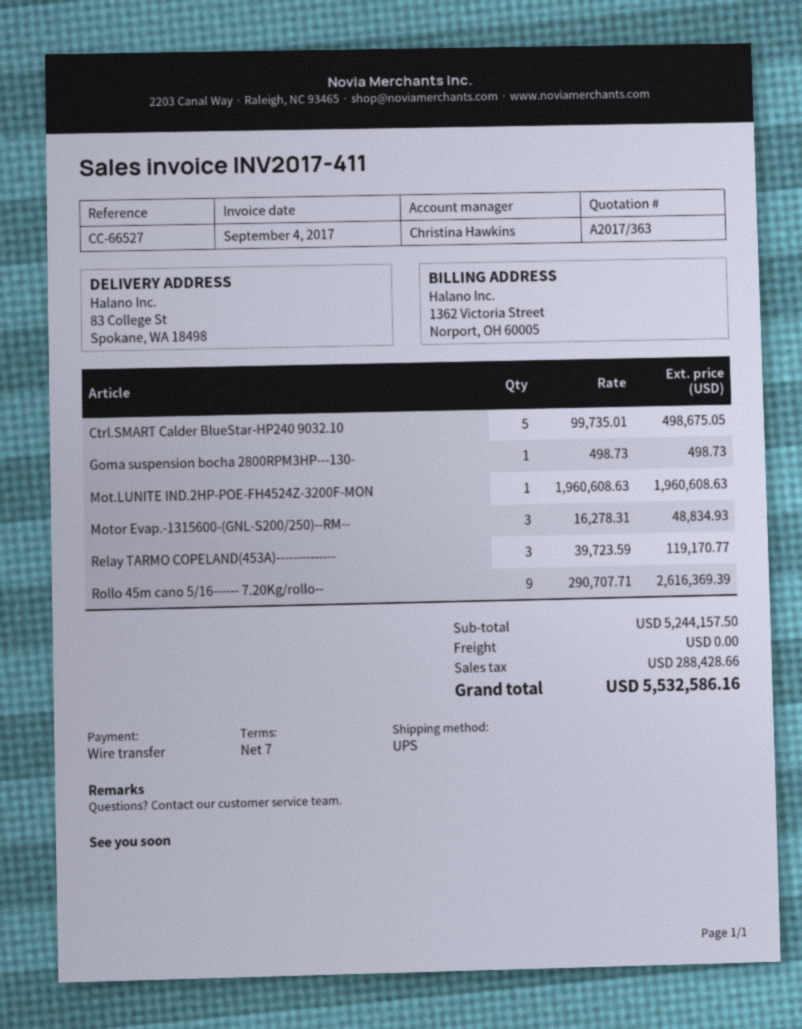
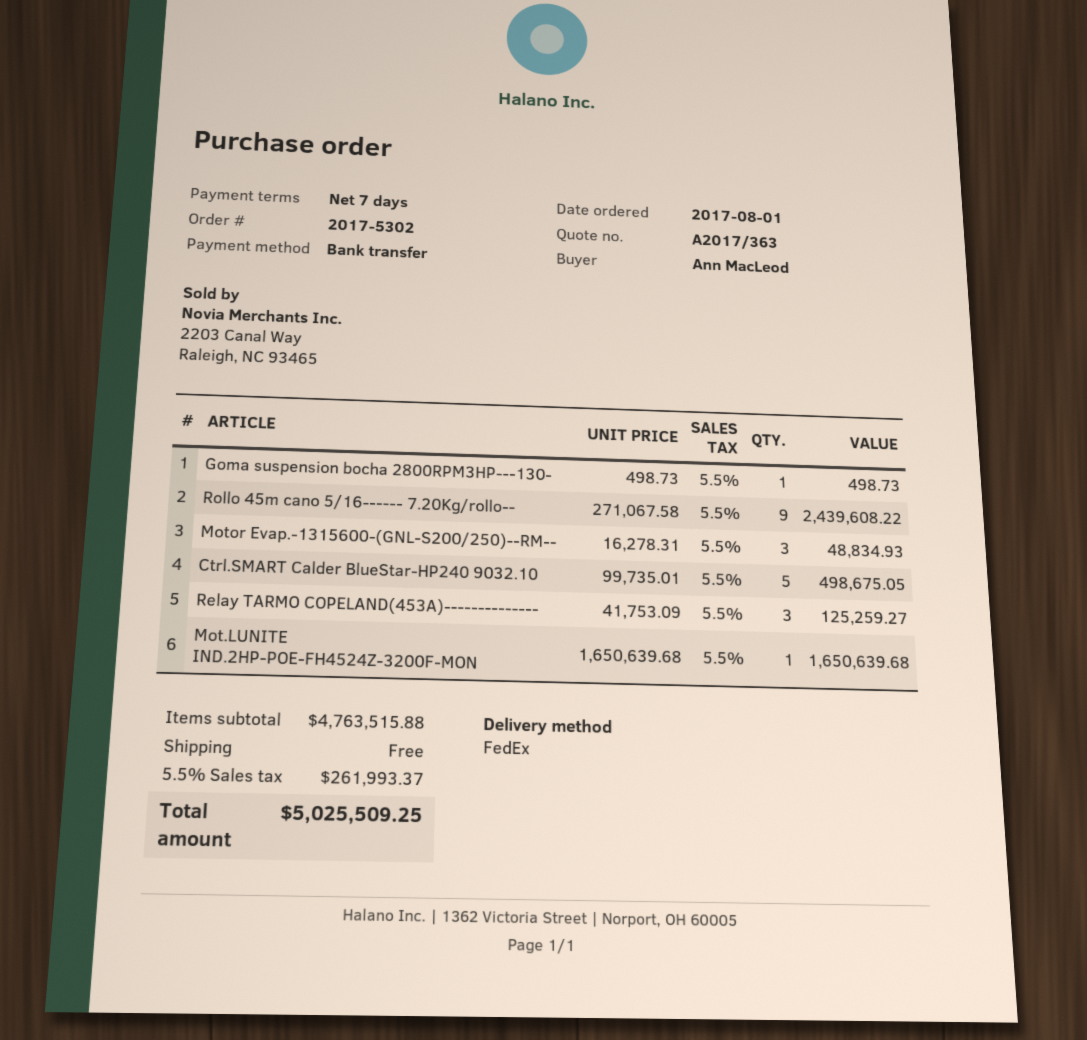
shipping method: UPS -> FedEx
Mot.LUNITE IND.2HP-POE-FH4524Z-3200F-MON: 1 x 1960608.63 = 1960608.63 -> 1 x 1650639.68 = 1650639.68
Relay TARMO COPELAND(453A)--------------: 3 x 39723.59 = 119170.77 -> 3 x 41753.09 = 125259.27
Rollo 45m cano 5/16------ 7.20Kg/rollo--: 9 x 290707.71 = 2616369.39 -> 9 x 271067.58 = 2439608.22
subtotal: 5244157.50 -> 4763515.88
tax: 288428.66 -> 261993.37
total: 5532586.16 -> 5025509.25

